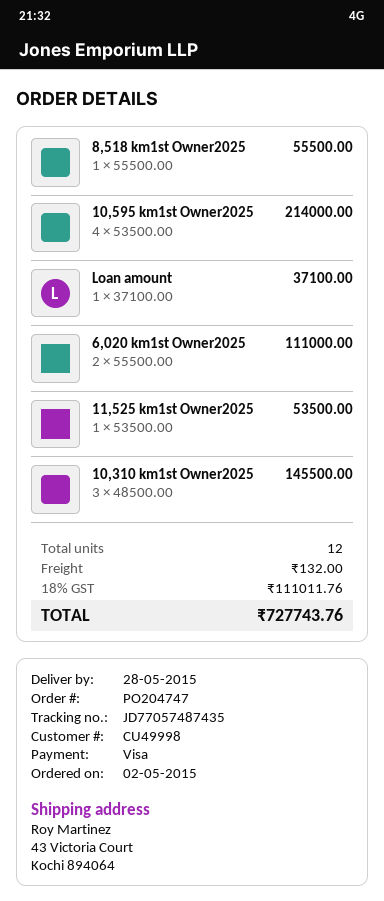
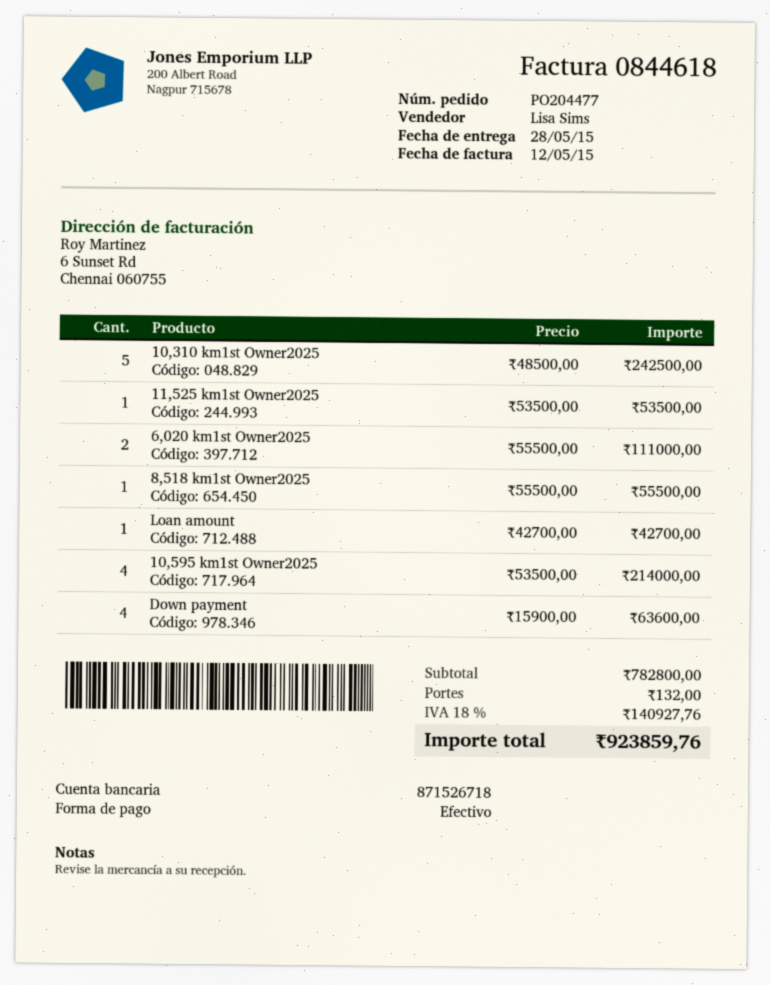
order number: PO204747 -> PO204477
payment method: Visa -> cash
Loan amount: 1 x 37100.00 = 37100.00 -> 1 x 42700.00 = 42700.00
10,310 km1st Owner2025: 3 x 48500.00 = 145500.00 -> 5 x 48500.00 = 242500.00
Down payment: none -> 4 x 15900.00 = 63600.00
tax: 18% = 111011.76 -> 18% = 140927.76
total: 727743.76 -> 923859.76

